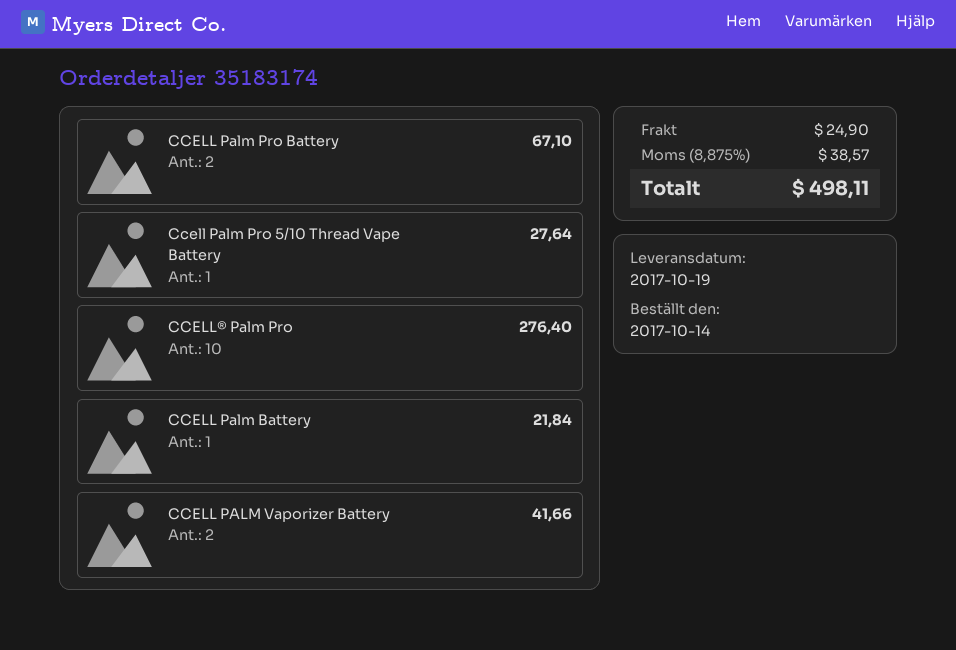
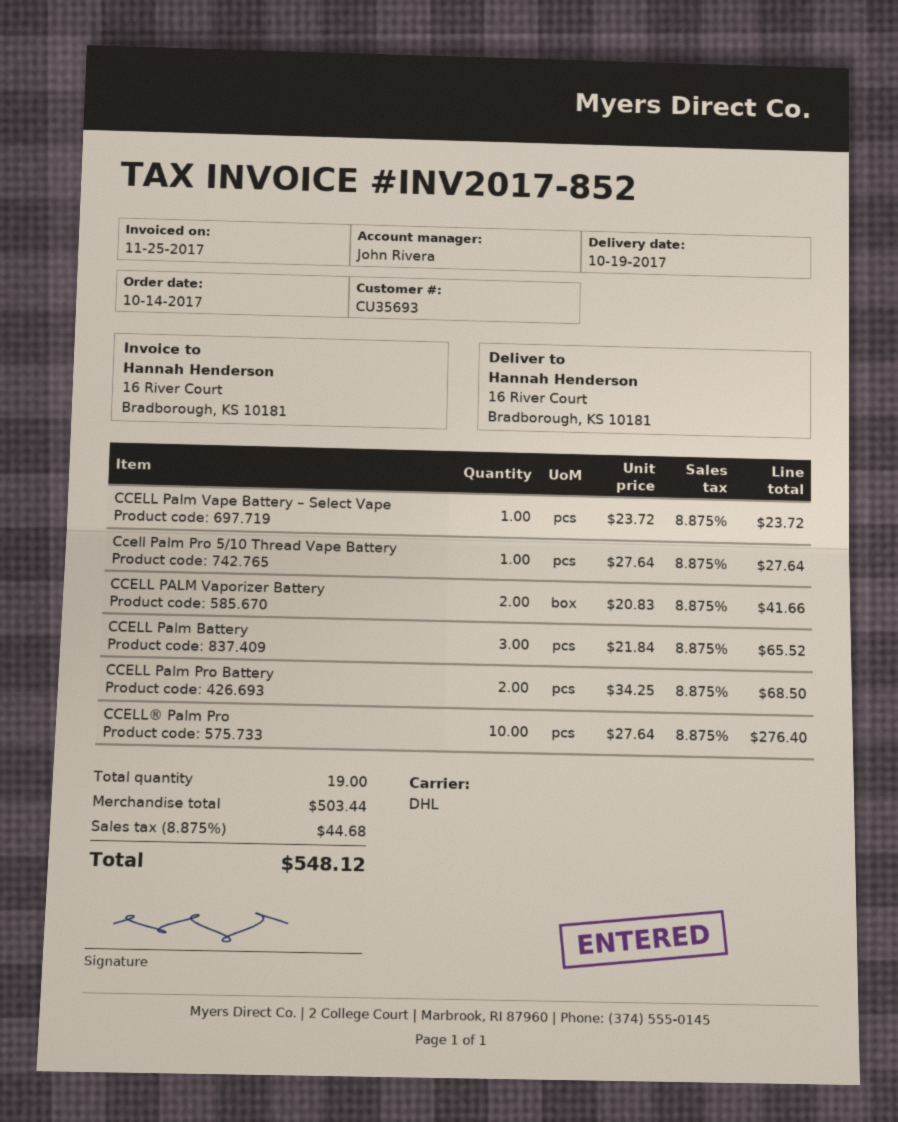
CCELL Palm Pro Battery: 2 for 67.10 -> 2 for 68.50
CCELL Palm Battery: 1 for 21.84 -> 3 for 65.52
CCELL Palm Vape Battery – Select Vape: none -> 1 for 23.72
shipping: 24.90 -> none
tax: 8.875% = 38.57 -> 8.875% = 44.68
total: 498.11 -> 548.12

